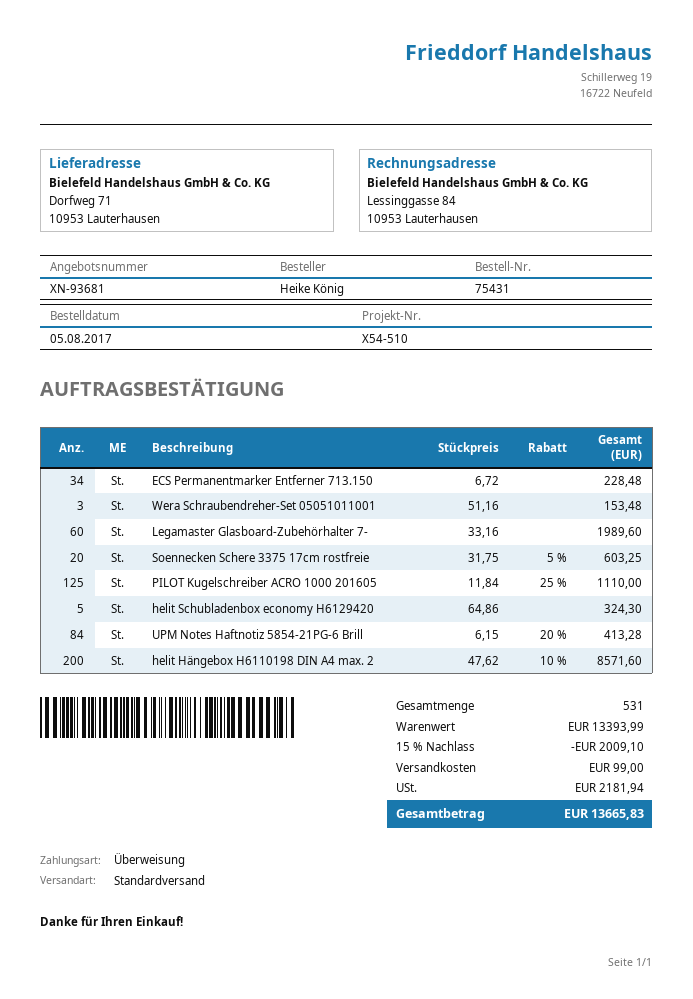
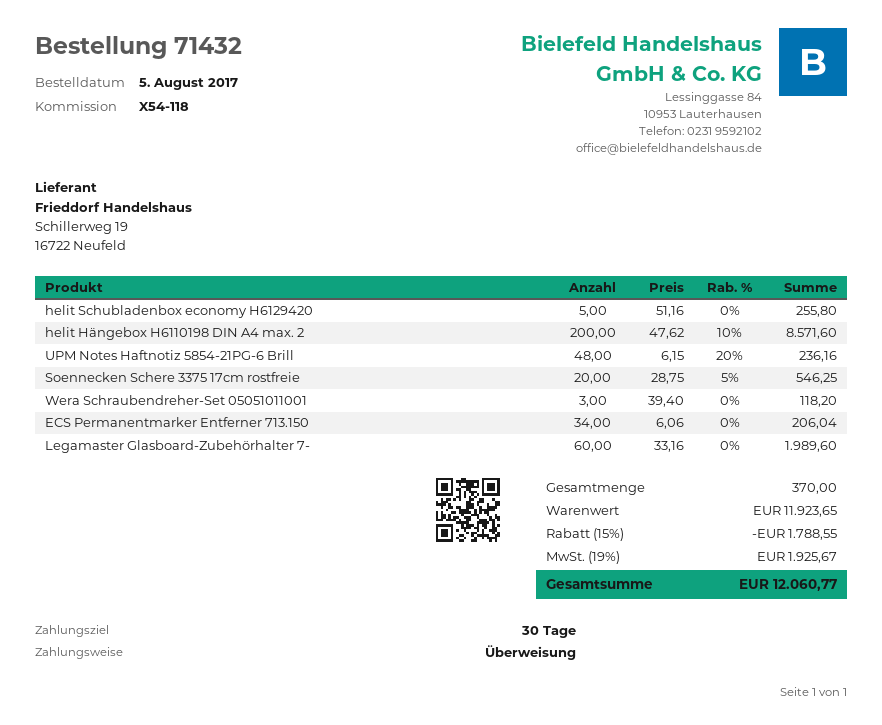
order number: 75431 -> 71432
reference: X54-510 -> X54-118
ECS Permanentmarker Entferner 713.150: 34 x 6.72 = 228.48 -> 34 x 6.06 = 206.04
Wera Schraubendreher-Set 05051011001: 3 x 51.16 = 153.48 -> 3 x 39.40 = 118.20
Soennecken Schere 3375 17cm rostfreie: 20 x 31.75 - 5% = 603.25 -> 20 x 28.75 - 5% = 546.25
PILOT Kugelschreiber ACRO 1000 201605: 125 x 11.84 - 25% = 1110.00 -> none
helit Schubladenbox economy H6129420: 5 x 64.86 = 324.30 -> 5 x 51.16 = 255.80
UPM Notes Haftnotiz 5854-21PG-6 Brill: 84 x 6.15 - 20% = 413.28 -> 48 x 6.15 - 20% = 236.16
total quantity: 531 -> 370
subtotal: 13393.99 -> 11923.65
discount: 15% = 2009.10 -> 15% = 1788.55
shipping: 99.00 -> none
tax: 2181.94 -> 1925.67
total: 13665.83 -> 12060.77

